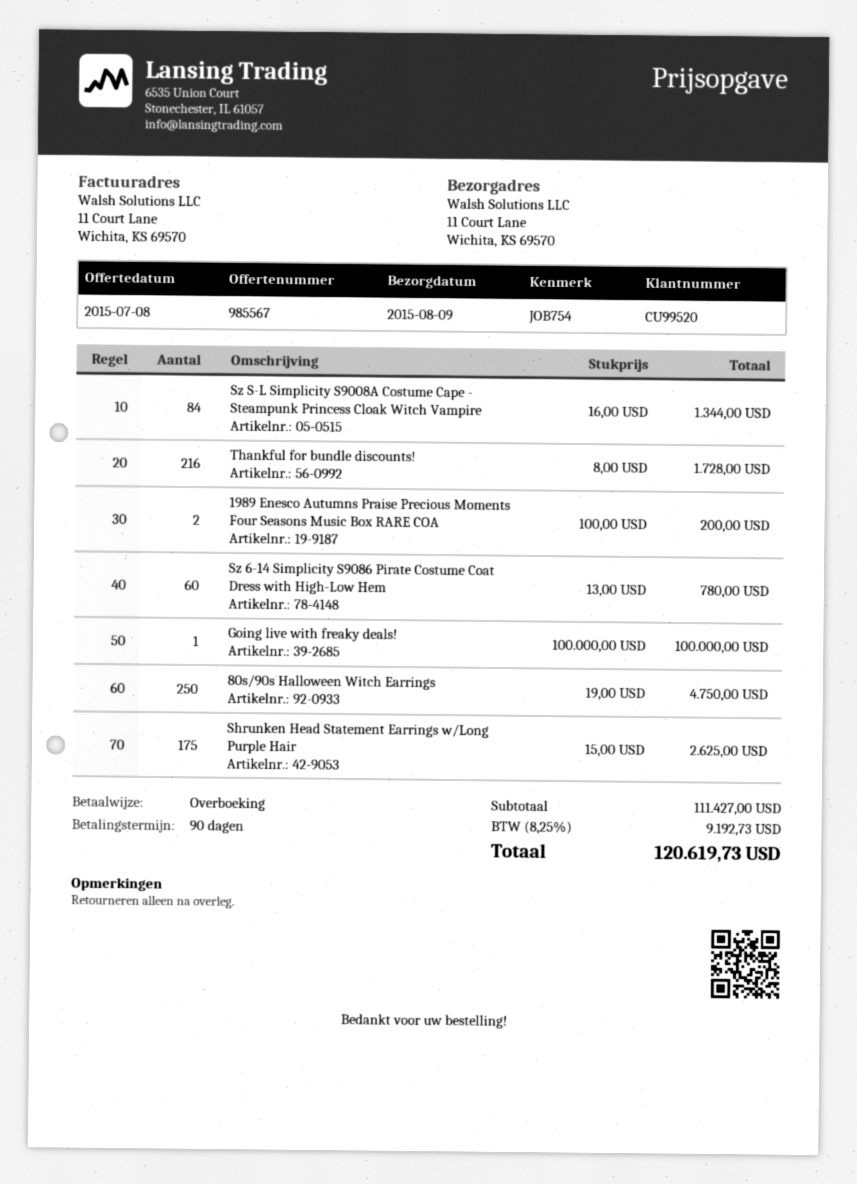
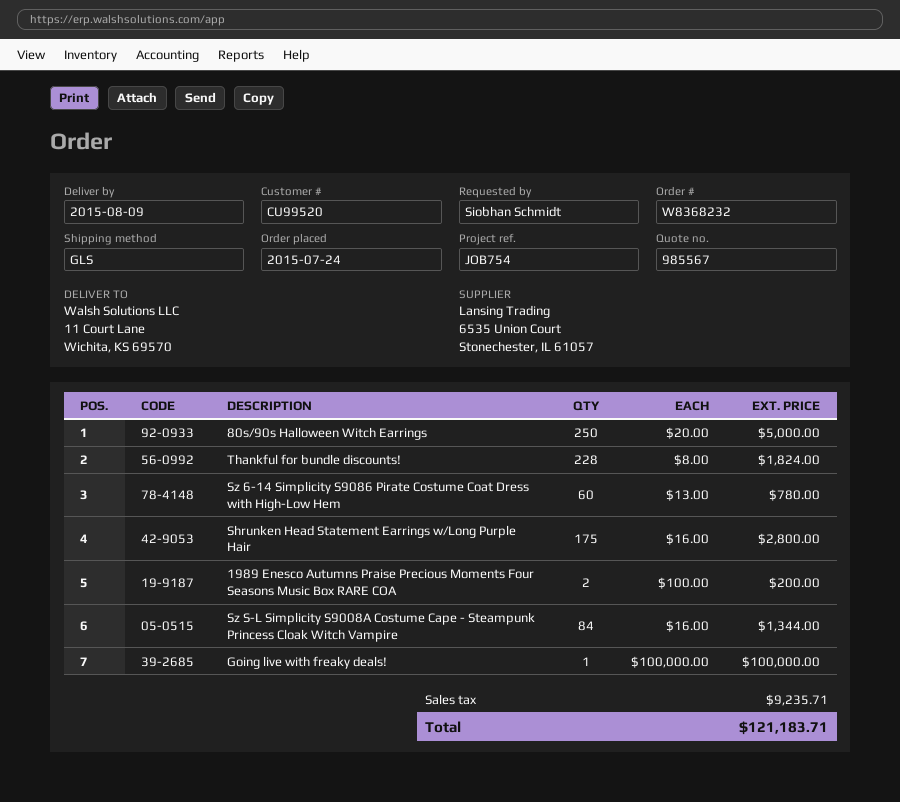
Thankful for bundle discounts!: 216 x 8.00 = 1728.00 -> 228 x 8.00 = 1824.00
80s/90s Halloween Witch Earrings: 250 x 19.00 = 4750.00 -> 250 x 20.00 = 5000.00
Shrunken Head Statement Earrings w/Long Purple Hair: 175 x 15.00 = 2625.00 -> 175 x 16.00 = 2800.00
tax: 9192.73 -> 9235.71
total: 120619.73 -> 121183.71

